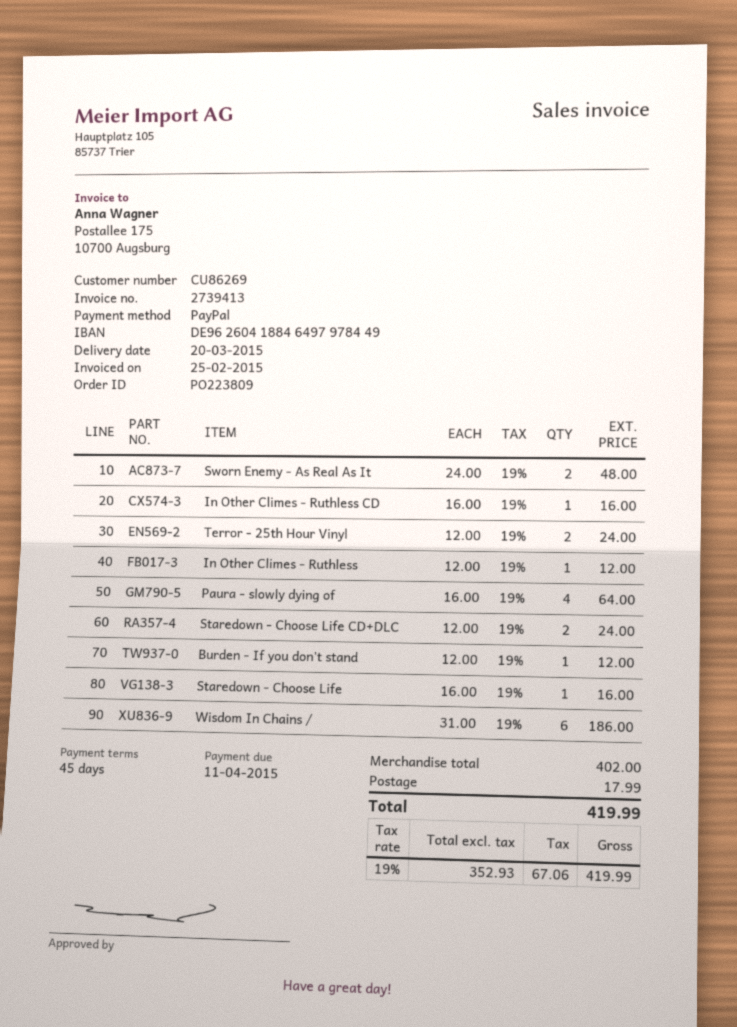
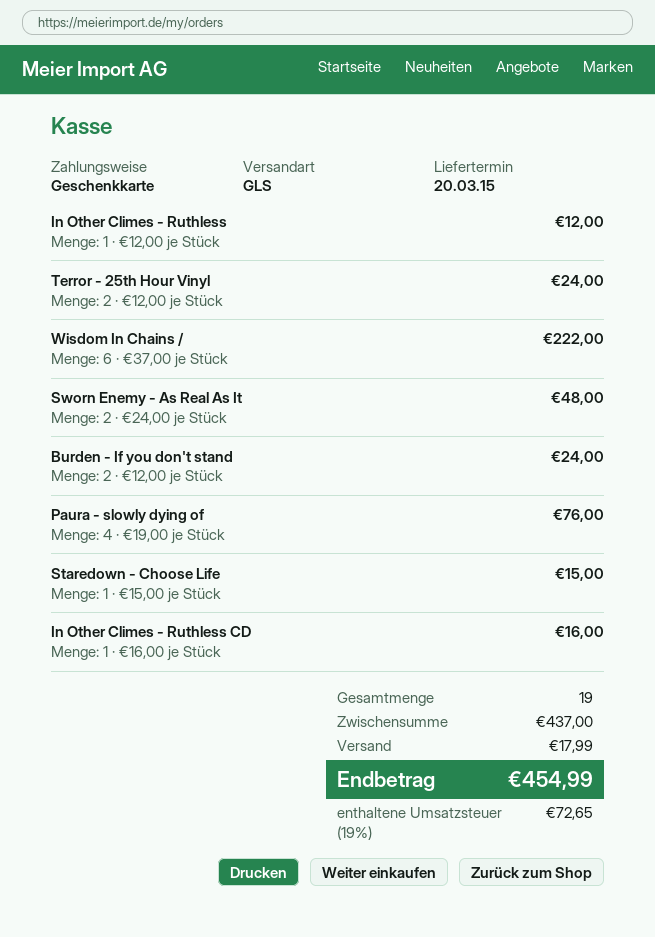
payment method: PayPal -> gift card
Paura - slowly dying of: 4 x 16.00 = 64.00 -> 4 x 19.00 = 76.00
Staredown - Choose Life CD+DLC: 2 x 12.00 = 24.00 -> none
Burden - If you don't stand: 1 x 12.00 = 12.00 -> 2 x 12.00 = 24.00
Staredown - Choose Life: 1 x 16.00 = 16.00 -> 1 x 15.00 = 15.00
Wisdom In Chains /: 6 x 31.00 = 186.00 -> 6 x 37.00 = 222.00
subtotal: 402.00 -> 437.00
tax: 19% = 67.06 -> 19% = 72.65
total: 419.99 -> 454.99

